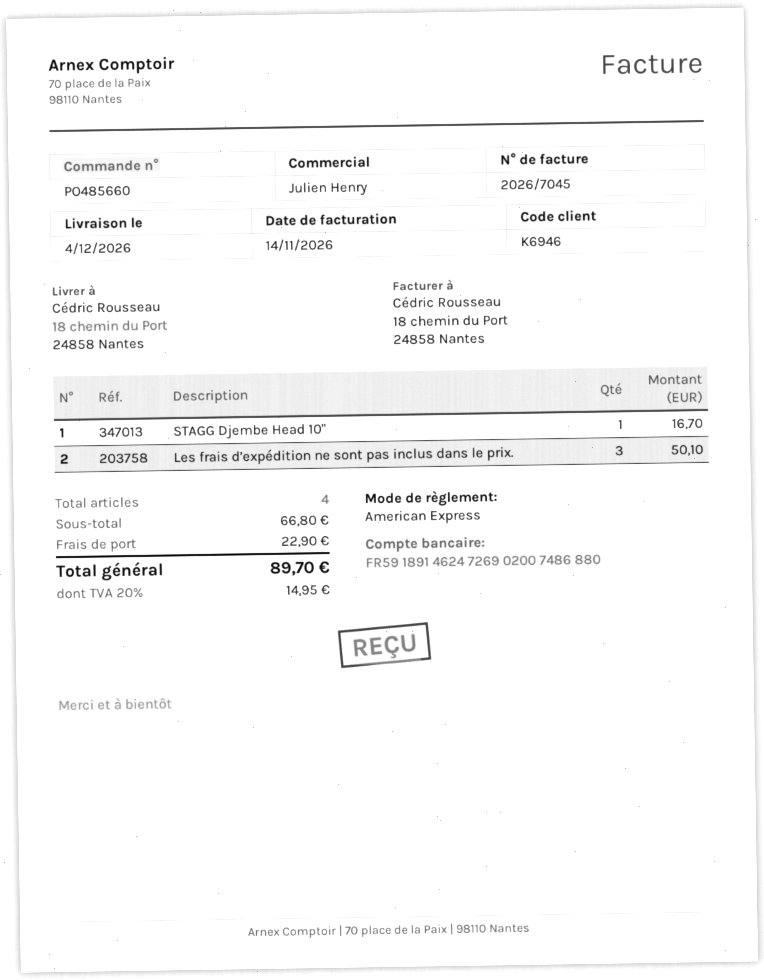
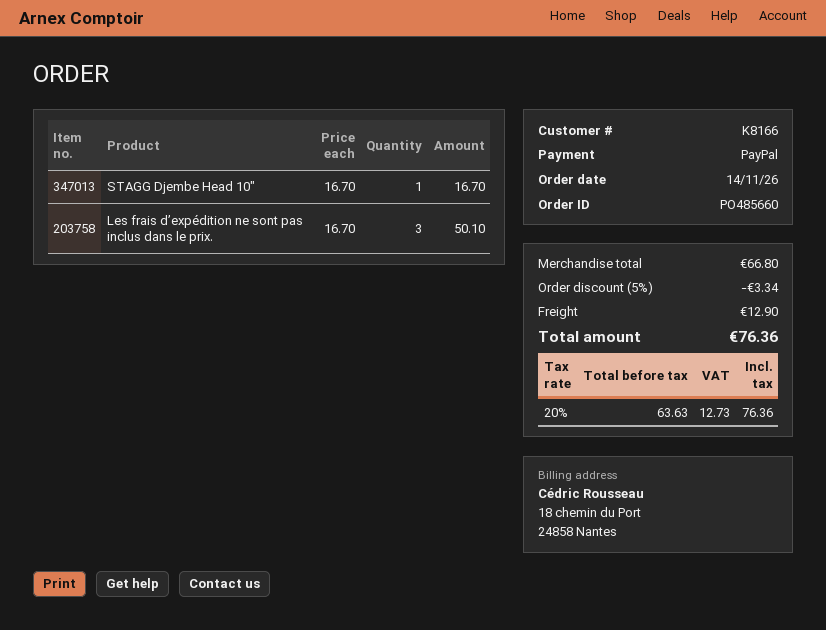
customer number: K6946 -> K8166
payment method: American Express -> PayPal
discount: none -> 5% = 3.34
shipping: 22.90 -> 12.90
tax: 20% = 14.95 -> 20% = 12.73
total: 89.70 -> 76.36

